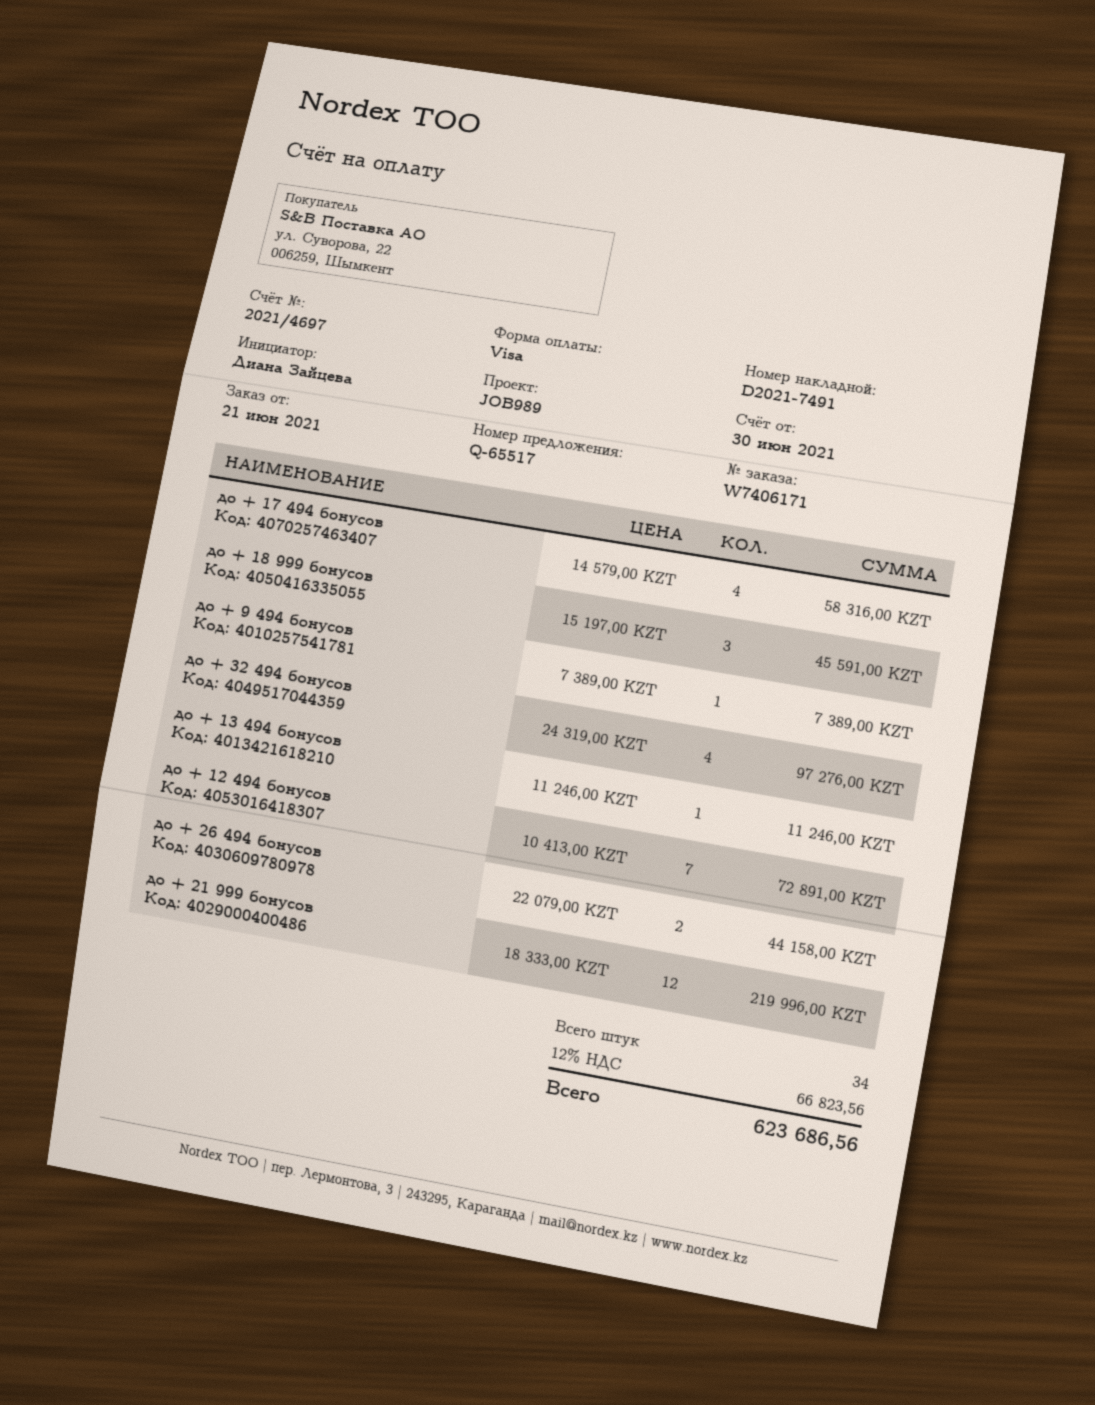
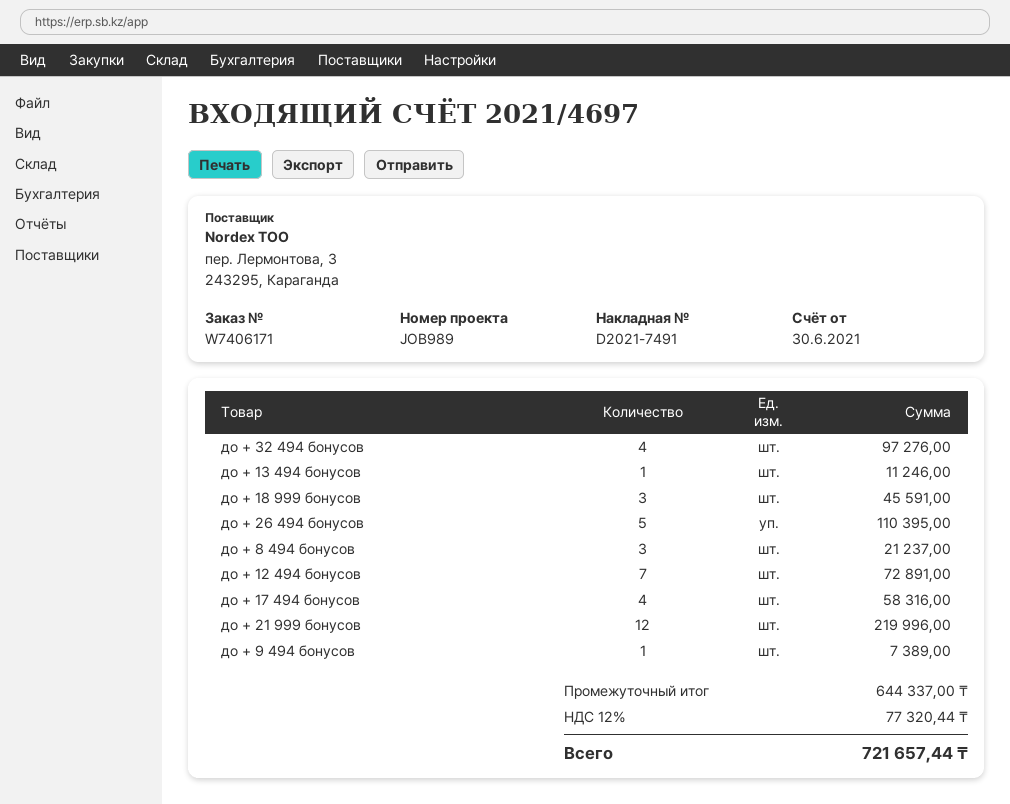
до + 26 494 бонусов: 2 for 44158.00 -> 5 for 110395.00
до + 8 494 бонусов: none -> 3 for 21237.00
tax: 12% = 66823.56 -> 12% = 77320.44
total: 623686.56 -> 721657.44

